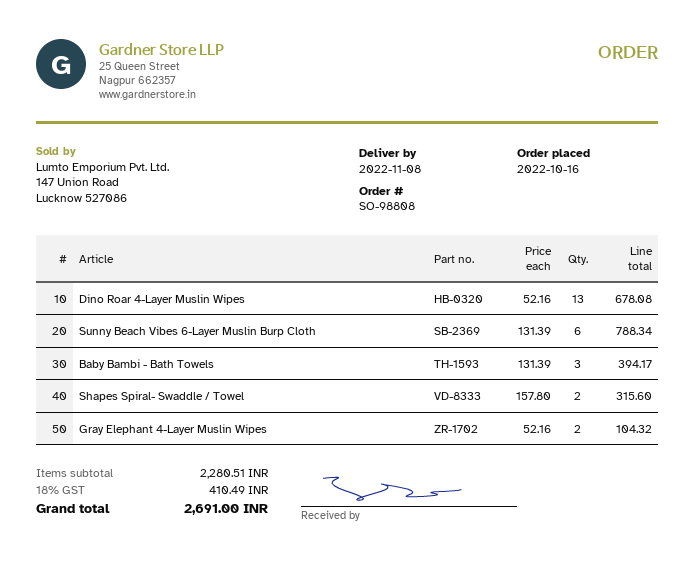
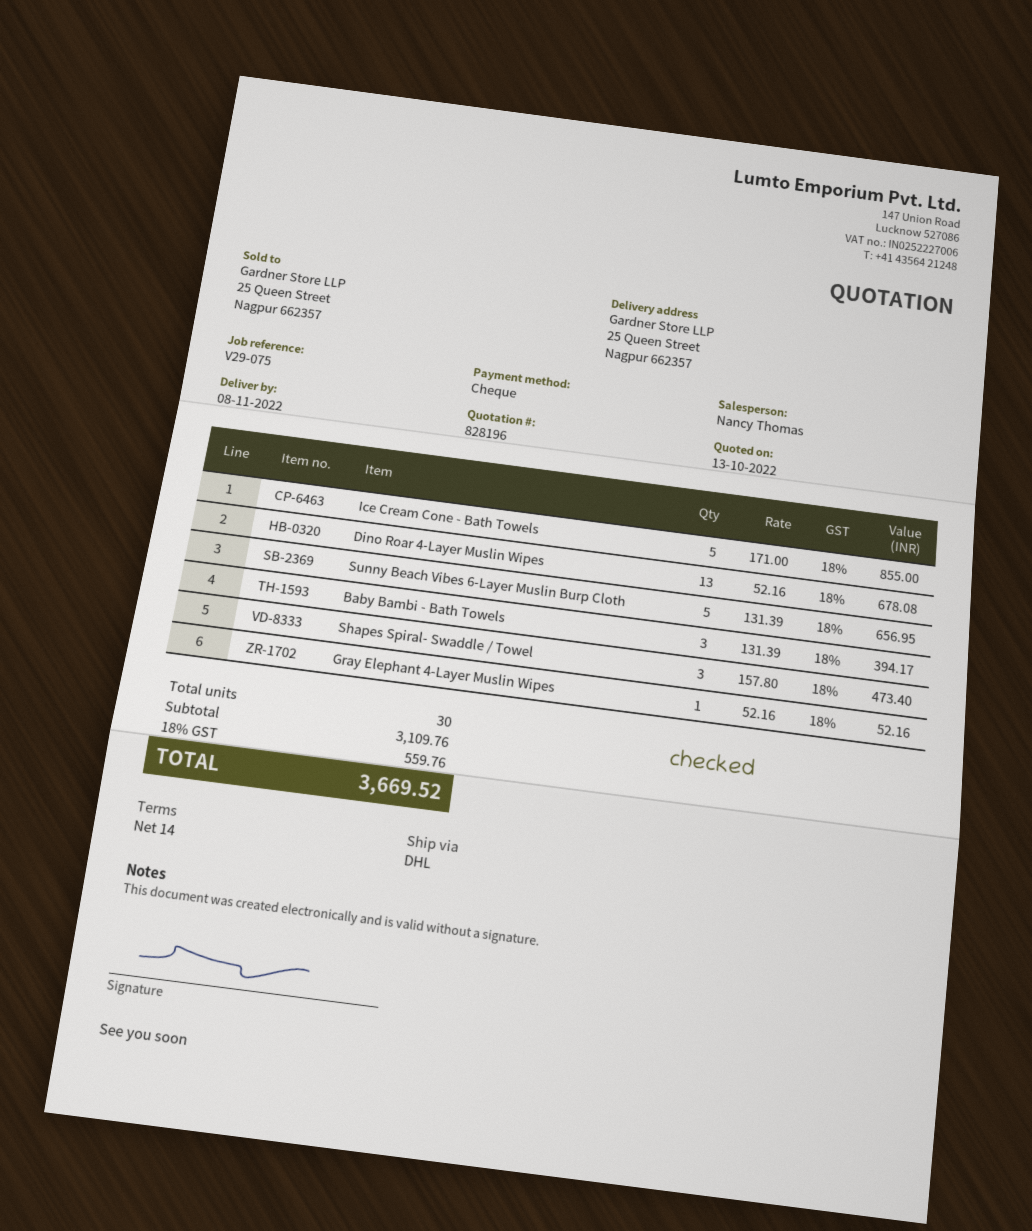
Sunny Beach Vibes 6-Layer Muslin Burp Cloth: 6 x 131.39 = 788.34 -> 5 x 131.39 = 656.95
Shapes Spiral- Swaddle / Towel: 2 x 157.80 = 315.60 -> 3 x 157.80 = 473.40
Gray Elephant 4-Layer Muslin Wipes: 2 x 52.16 = 104.32 -> 1 x 52.16 = 52.16
Ice Cream Cone - Bath Towels: none -> 5 x 171.00 = 855.00
subtotal: 2280.51 -> 3109.76
tax: 18% = 410.49 -> 18% = 559.76
total: 2691.00 -> 3669.52

